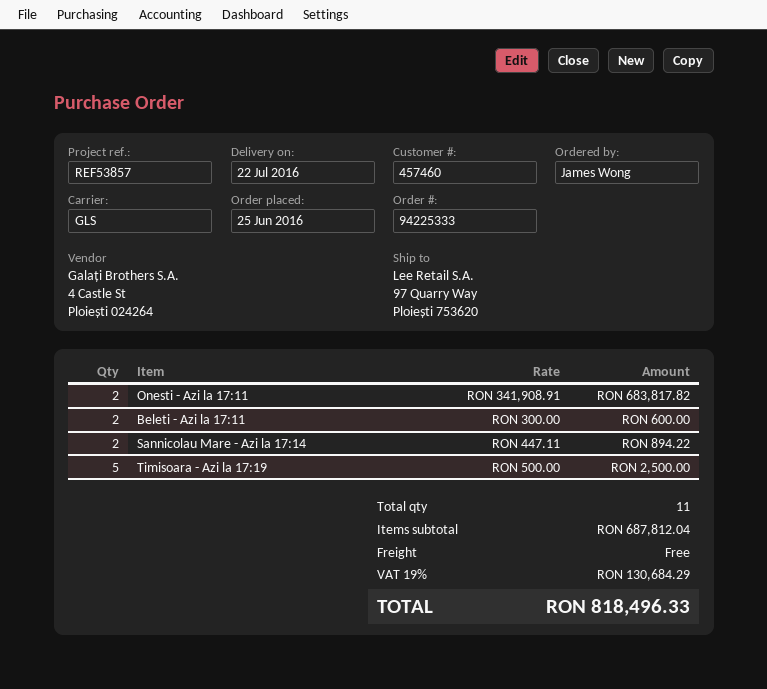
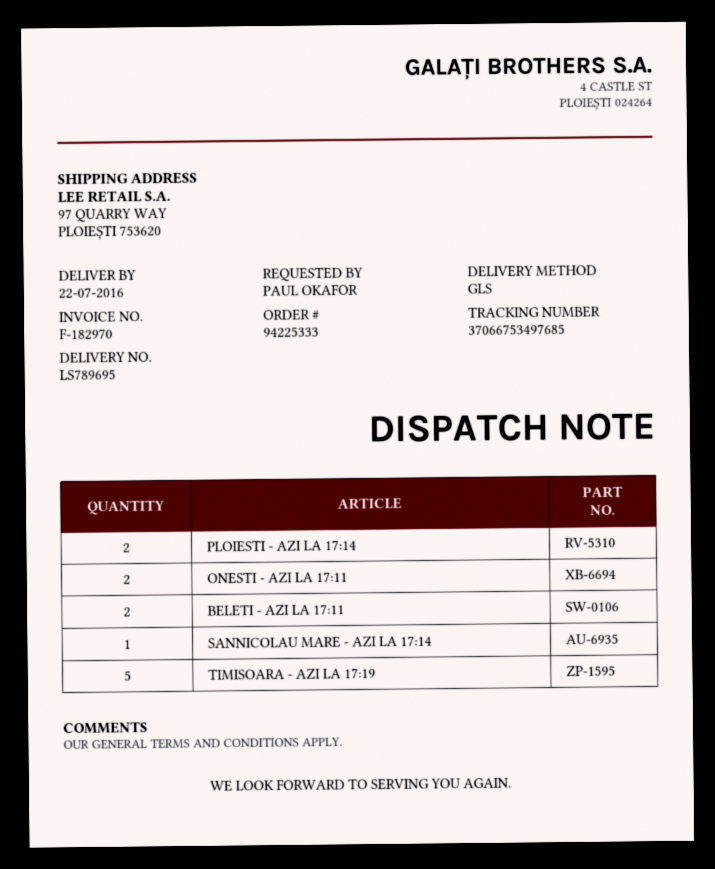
ordered by: James Wong -> PAUL OKAFOR
Sannicolau Mare - Azi la 17:14: 2 -> 1
PLOIESTI - AZI LA 17:14: none -> 2

